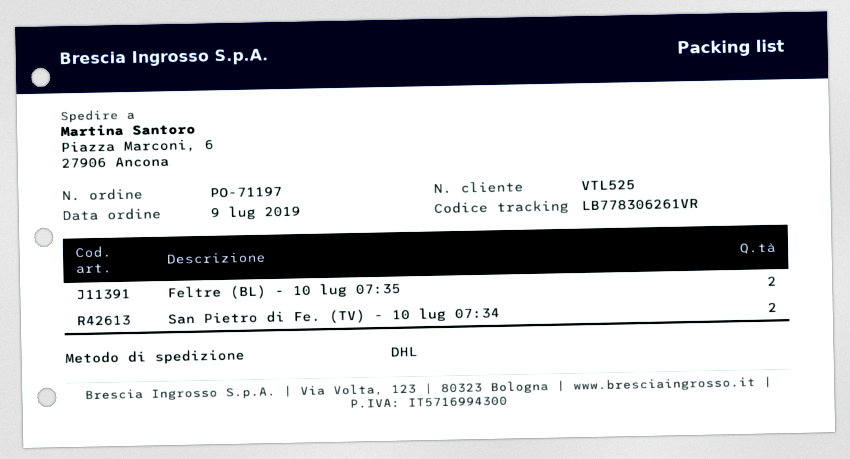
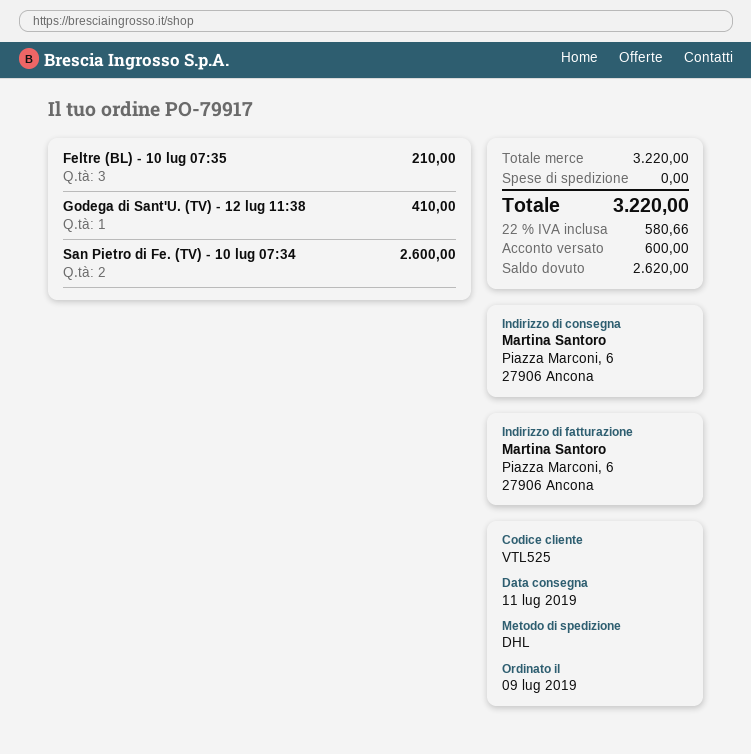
order number: PO-71197 -> PO-79917
Feltre (BL) - 10 lug 07:35: 2 -> 3
Godega di Sant'U. (TV) - 12 lug 11:38: none -> 1

